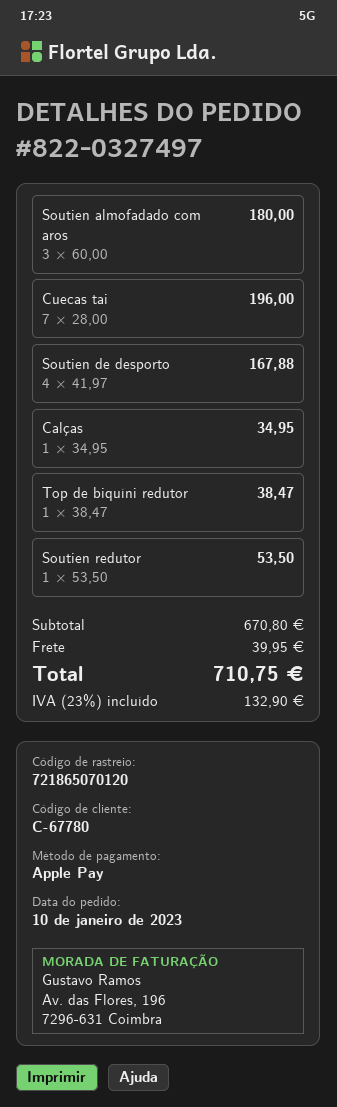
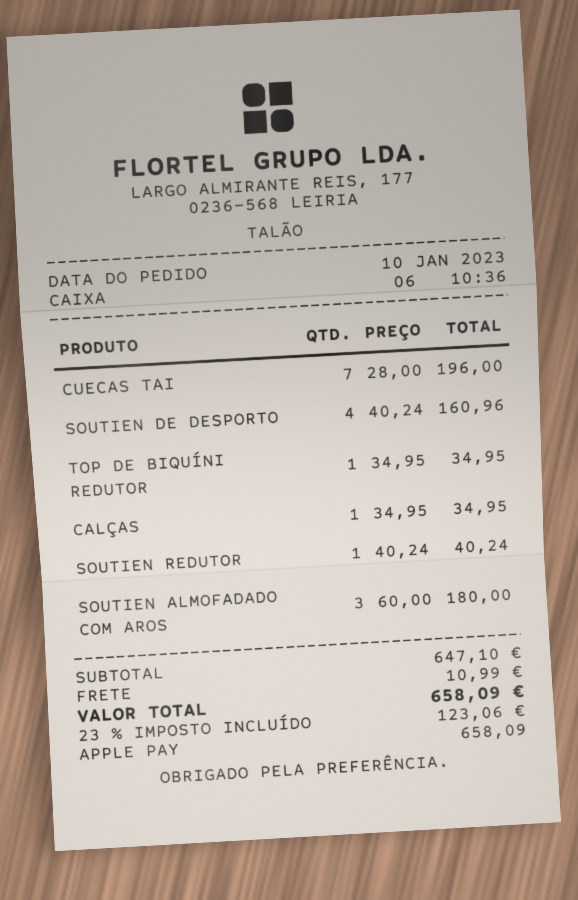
Soutien de desporto: 4 x 41.97 = 167.88 -> 4 x 40.24 = 160.96
Top de biquíni redutor: 1 x 38.47 = 38.47 -> 1 x 34.95 = 34.95
Soutien redutor: 1 x 53.50 = 53.50 -> 1 x 40.24 = 40.24
subtotal: 670.80 -> 647.10
shipping: 39.95 -> 10.99
tax: 23% = 132.90 -> 23% = 123.06
total: 710.75 -> 658.09

